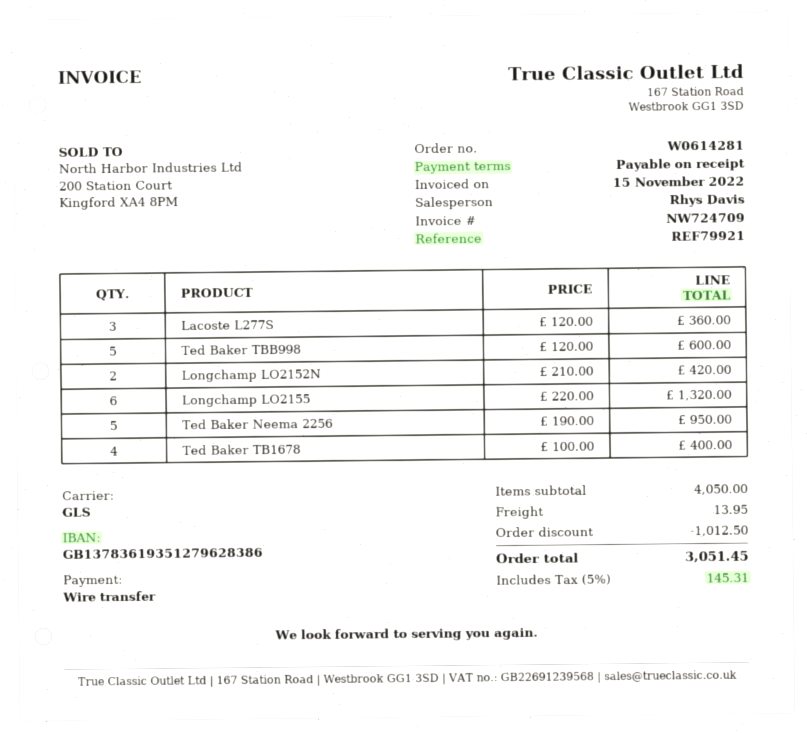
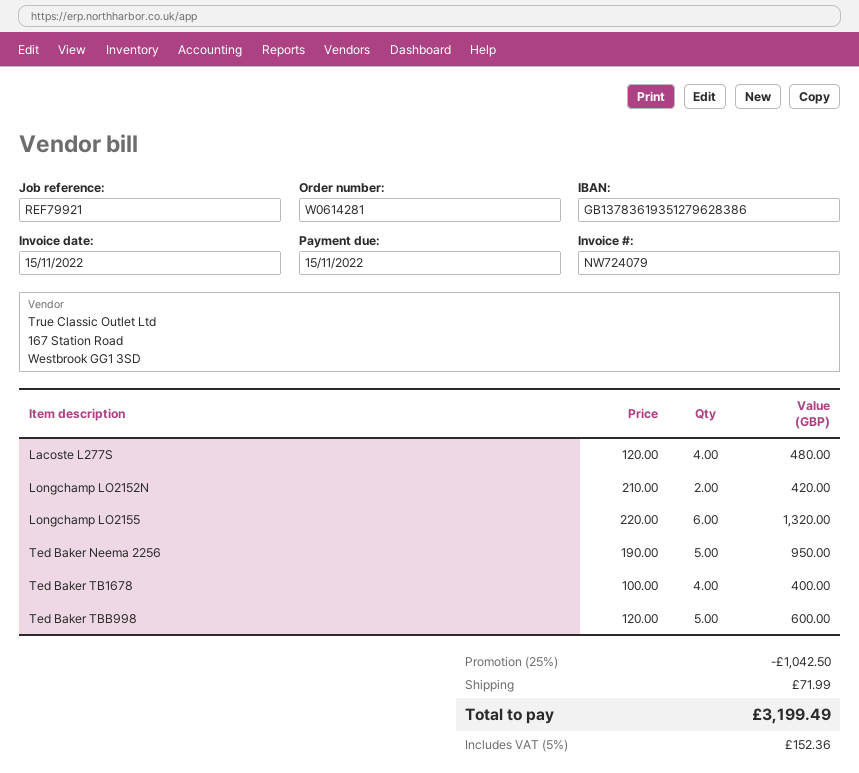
invoice number: NW724709 -> NW724079
Lacoste L277S: 3 x 120.00 = 360.00 -> 4 x 120.00 = 480.00
discount: 1012.50 -> 1042.50
shipping: 13.95 -> 71.99
tax: 5% = 145.31 -> 5% = 152.36
total: 3051.45 -> 3199.49

